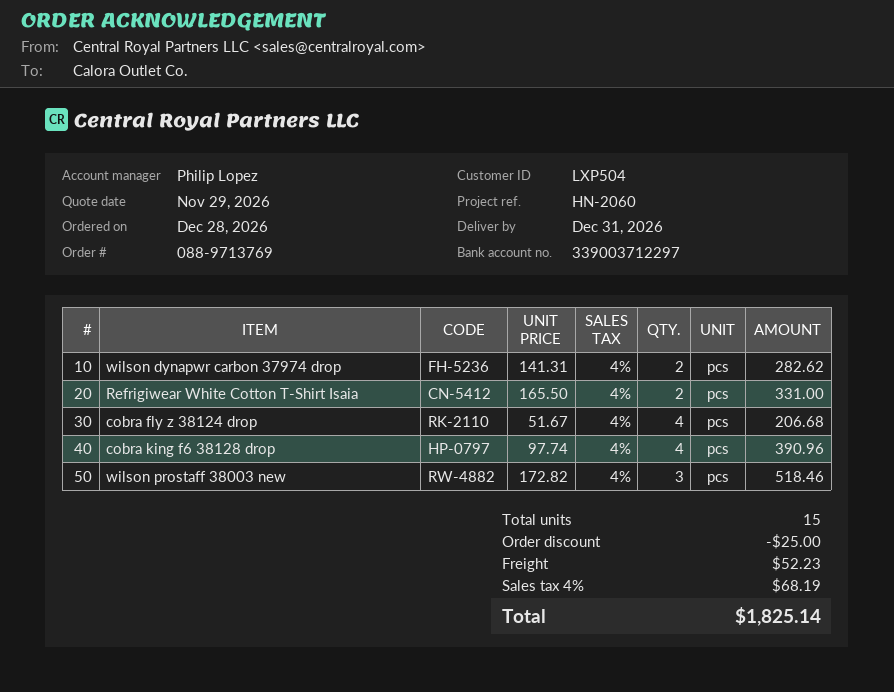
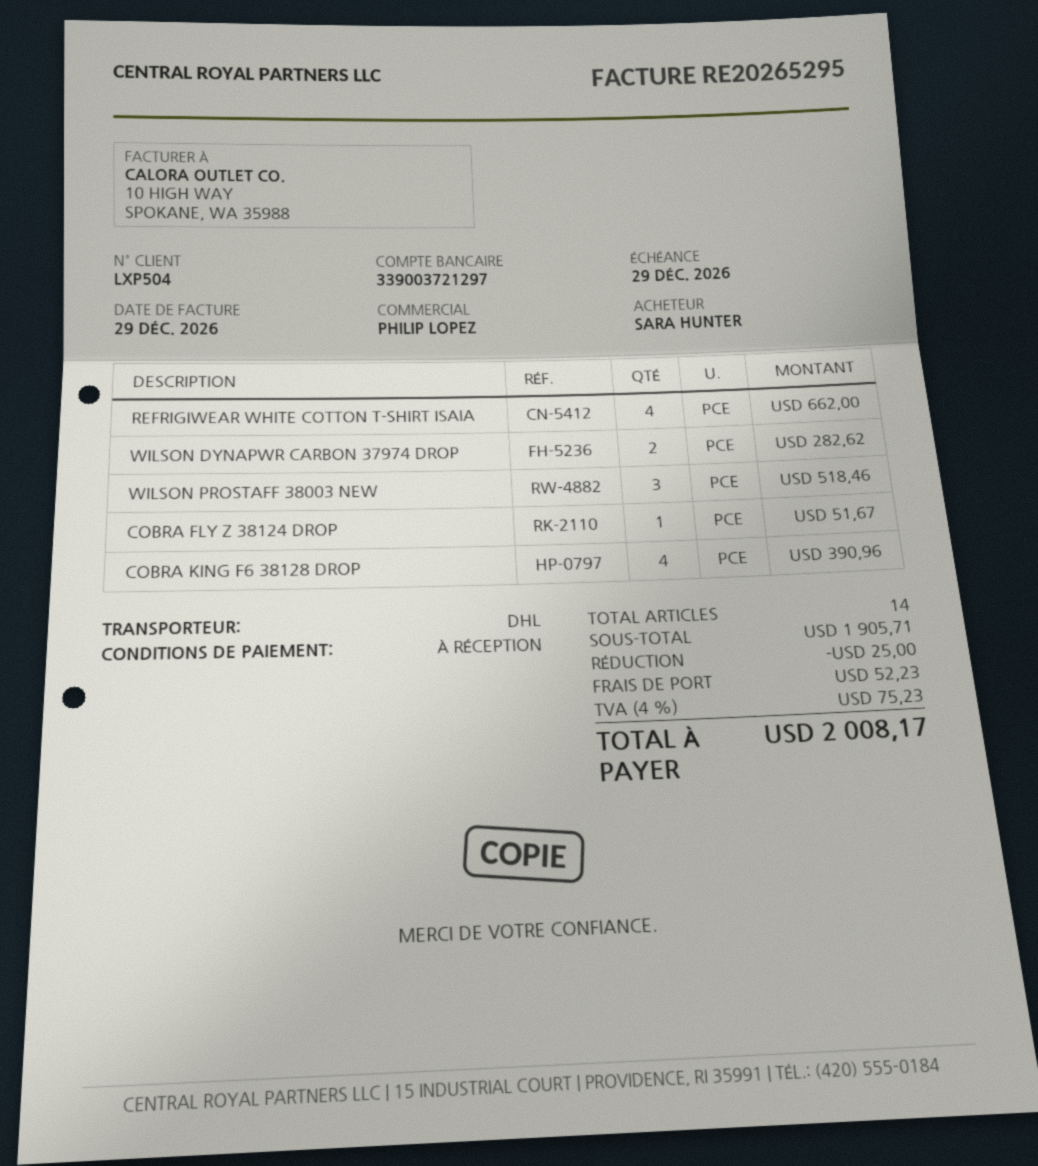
bank account: 339003712297 -> 339003721297
Refrigiwear White Cotton T-Shirt Isaia: 2 for 331.00 -> 4 for 662.00
cobra fly z 38124 drop: 4 for 206.68 -> 1 for 51.67
total quantity: 15 -> 14
tax: 4% = 68.19 -> 4% = 75.23
total: 1825.14 -> 2008.17

